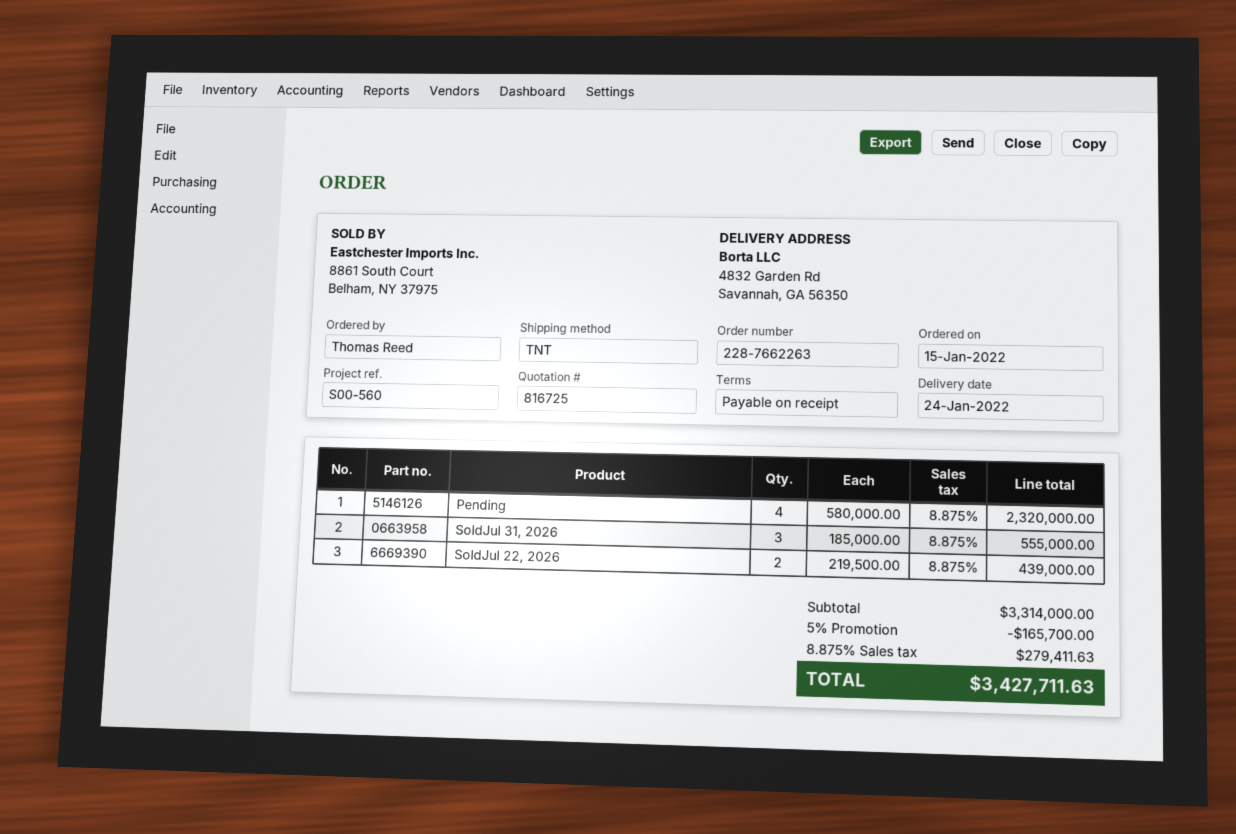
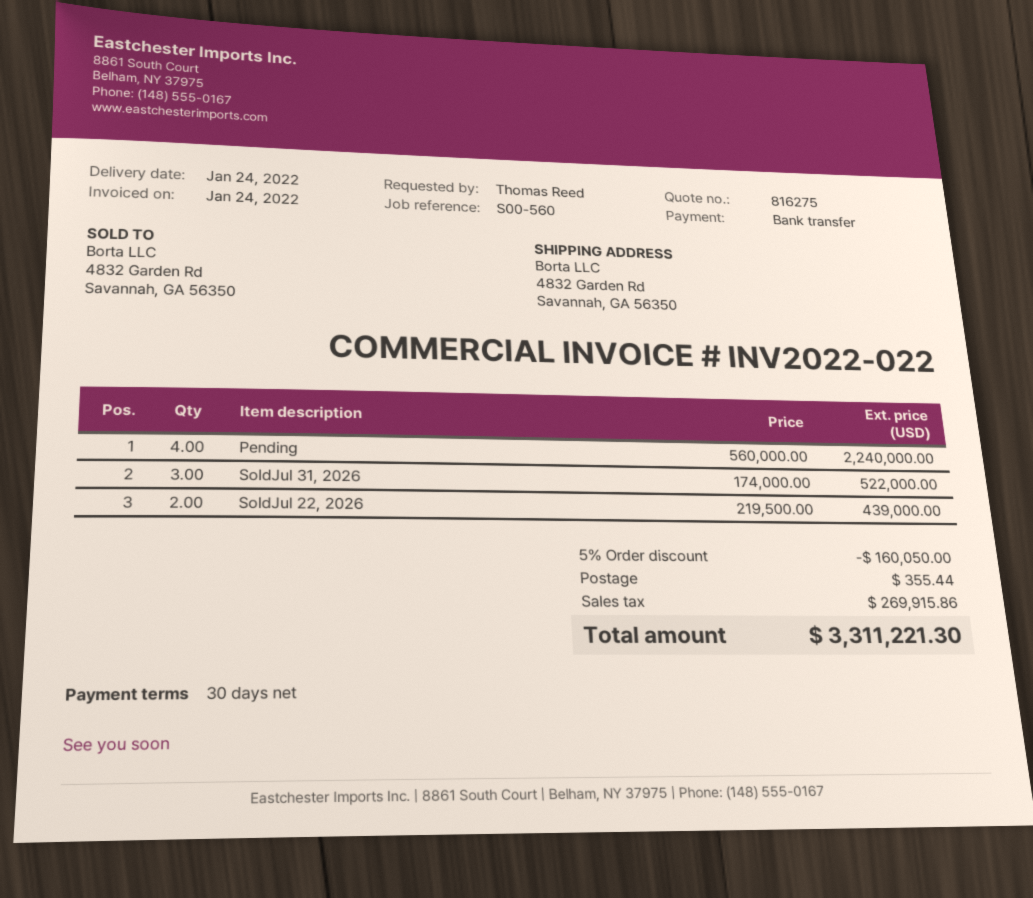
quote number: 816725 -> 816275
payment terms: on receipt -> 30 days
Pending: 4 x 580000.00 = 2320000.00 -> 4 x 560000.00 = 2240000.00
SoldJul 31, 2026: 3 x 185000.00 = 555000.00 -> 3 x 174000.00 = 522000.00
discount: 5% = 165700.00 -> 5% = 160050.00
shipping: none -> 355.44
tax: 279411.63 -> 269915.86
total: 3427711.63 -> 3311221.30

